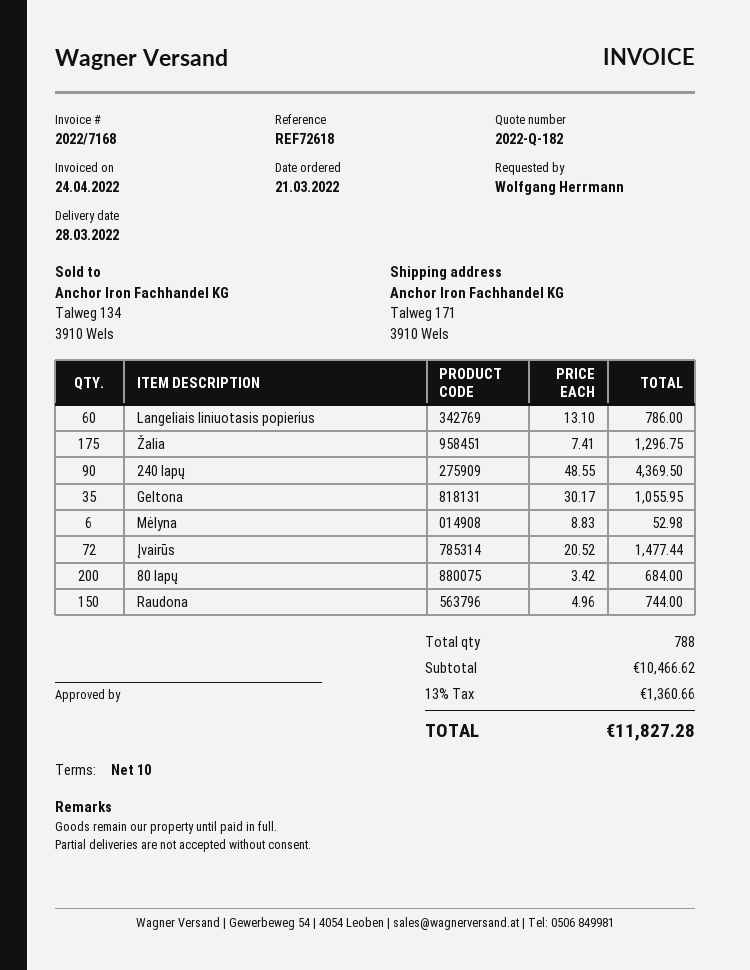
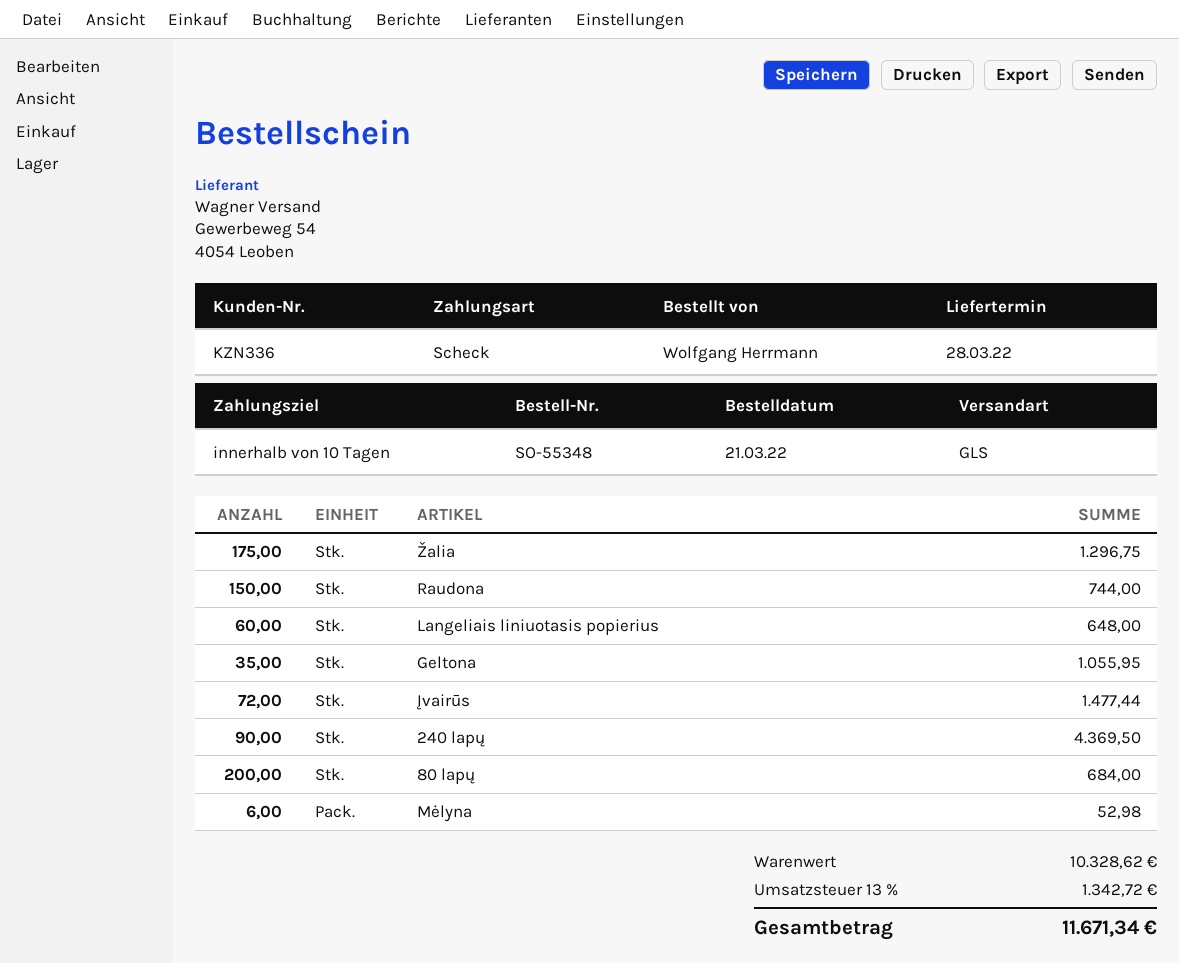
Langeliais liniuotasis popierius: 60 for 786.00 -> 60 for 648.00
subtotal: 10466.62 -> 10328.62
tax: 13% = 1360.66 -> 13% = 1342.72
total: 11827.28 -> 11671.34

